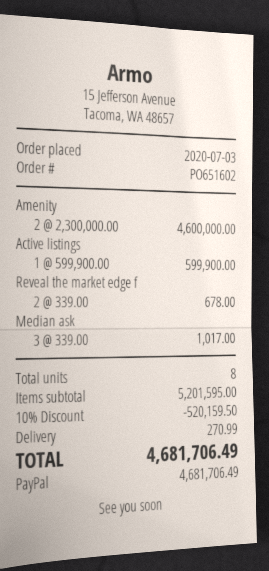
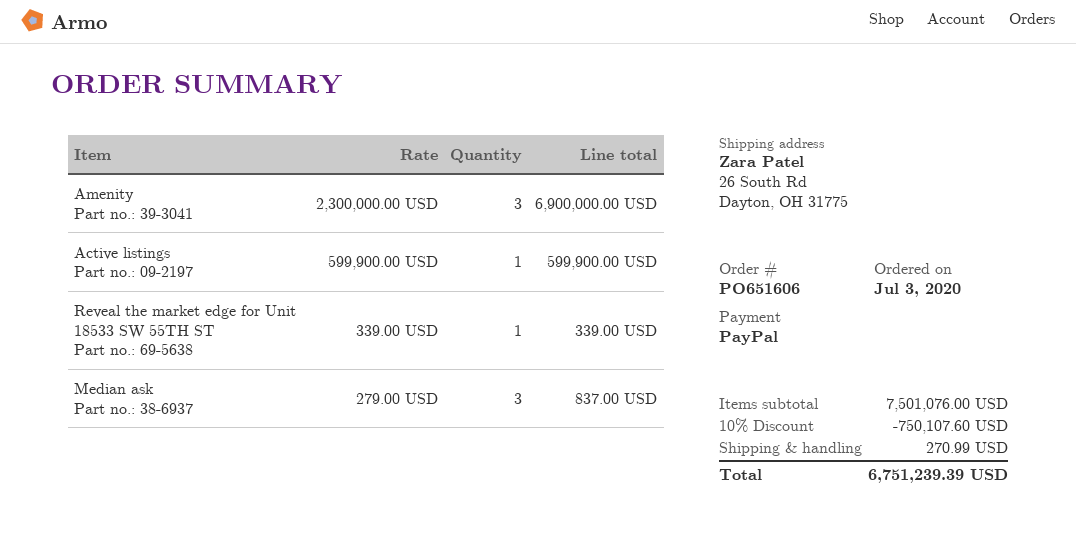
order number: PO651602 -> PO651606
Amenity: 2 x 2300000.00 = 4600000.00 -> 3 x 2300000.00 = 6900000.00
Reveal the market edge f: 2 x 339.00 = 678.00 -> 1 x 339.00 = 339.00
Median ask: 3 x 339.00 = 1017.00 -> 3 x 279.00 = 837.00
subtotal: 5201595.00 -> 7501076.00
discount: 10% = 520159.50 -> 10% = 750107.60
total: 4681706.49 -> 6751239.39

